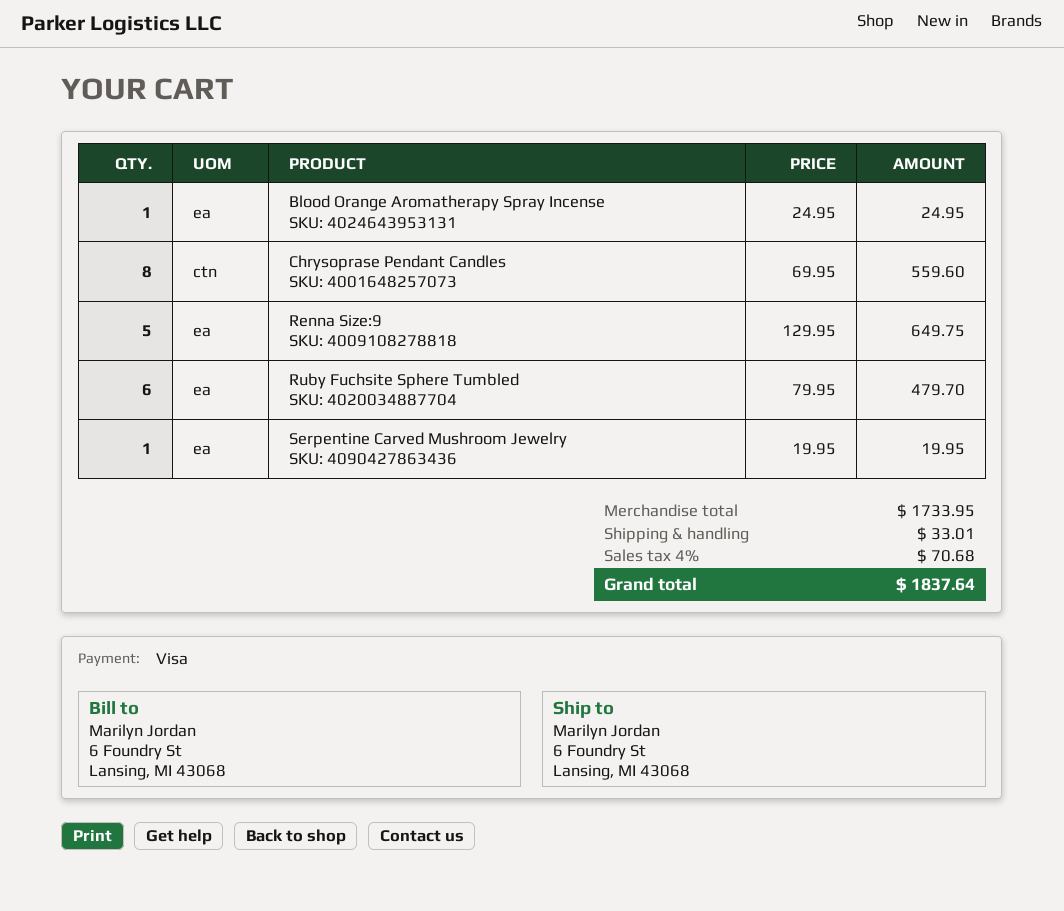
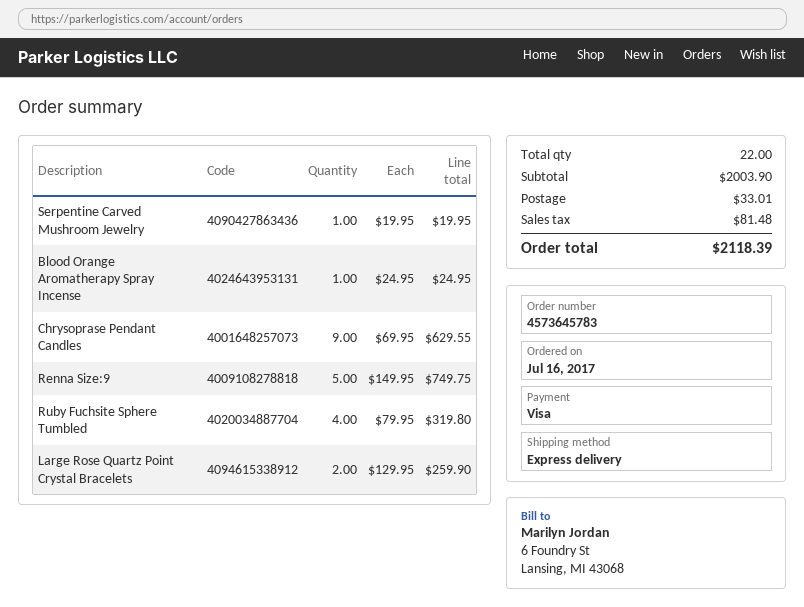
Chrysoprase Pendant Candles: 8 x 69.95 = 559.60 -> 9 x 69.95 = 629.55
Renna Size:9: 5 x 129.95 = 649.75 -> 5 x 149.95 = 749.75
Ruby Fuchsite Sphere Tumbled: 6 x 79.95 = 479.70 -> 4 x 79.95 = 319.80
Large Rose Quartz Point Crystal Bracelets: none -> 2 x 129.95 = 259.90
subtotal: 1733.95 -> 2003.90
tax: 70.68 -> 81.48
total: 1837.64 -> 2118.39

